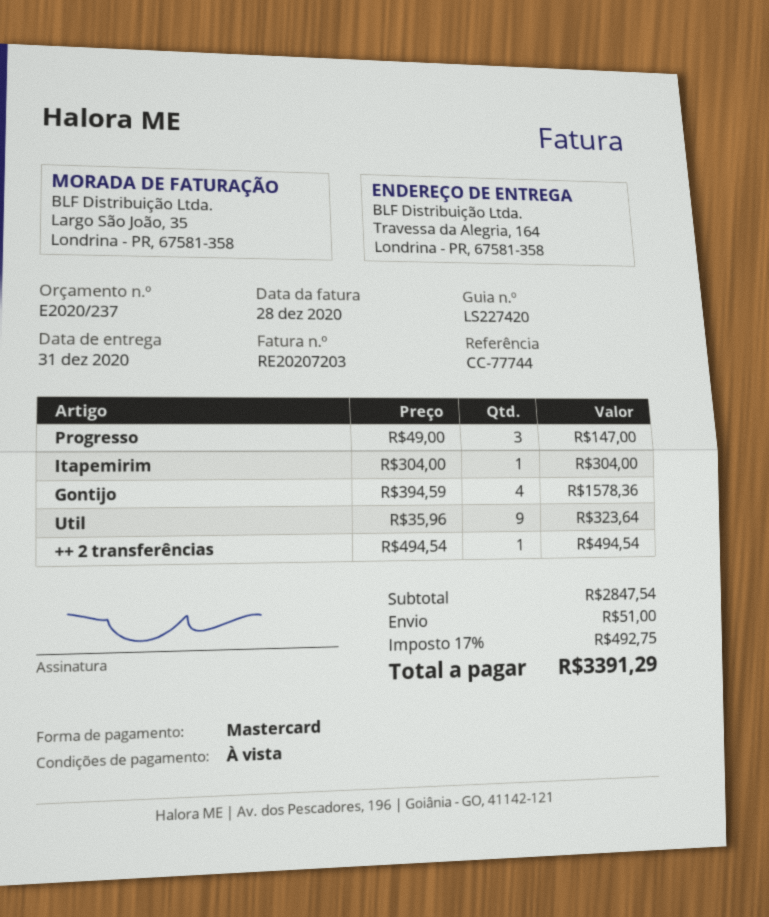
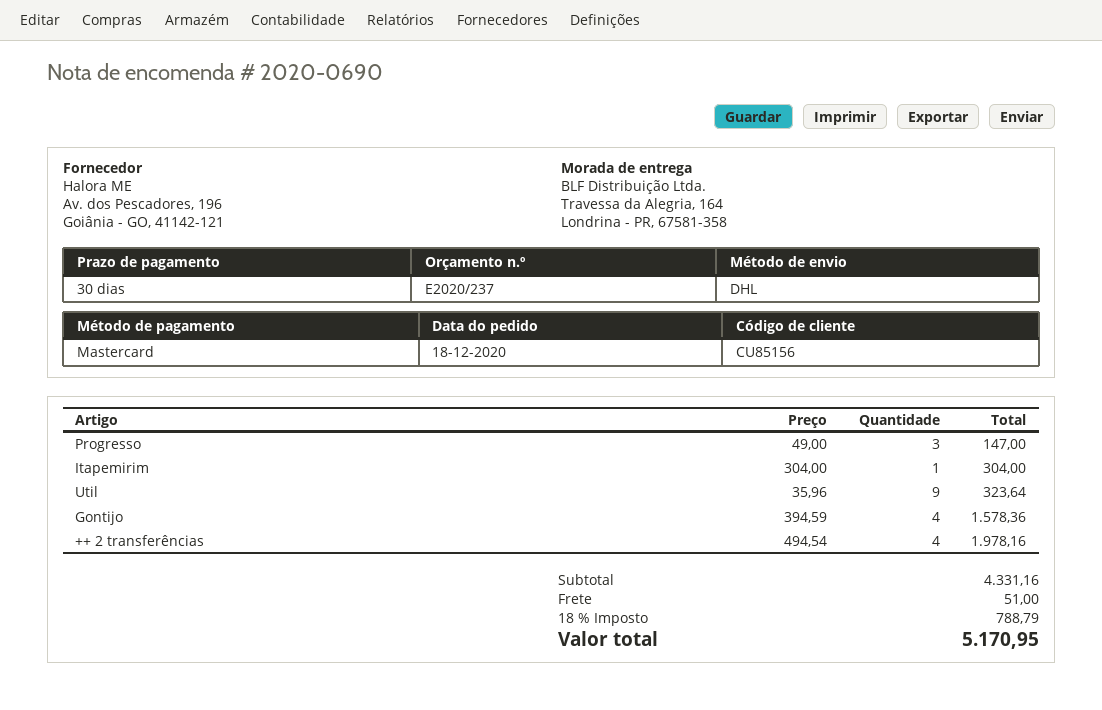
payment terms: on receipt -> 30 days
++ 2 transferências: 1 x 494.54 = 494.54 -> 4 x 494.54 = 1978.16
subtotal: 2847.54 -> 4331.16
tax: 17% = 492.75 -> 18% = 788.79
total: 3391.29 -> 5170.95

